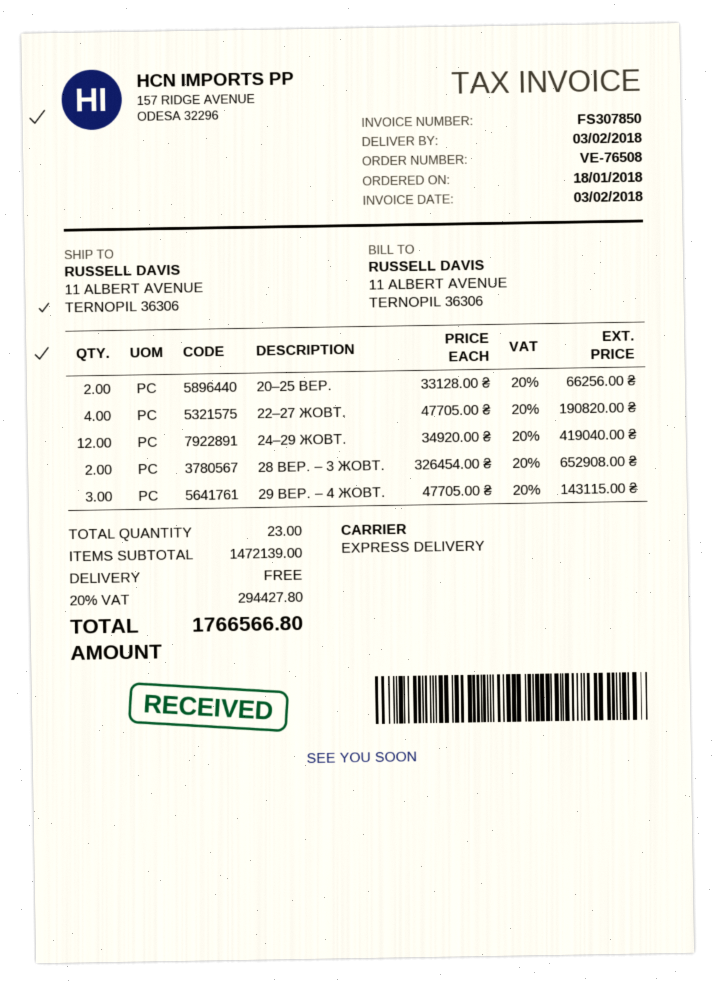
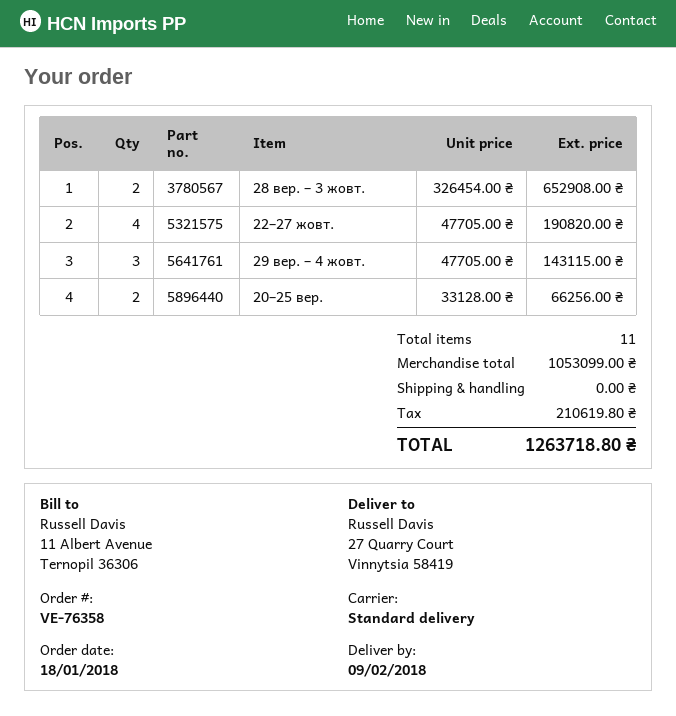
order number: VE-76508 -> VE-76358
delivery date: 2018-02-03 -> 2018-02-09
shipping method: express -> standard
ship to: 11 ALBERT AVENUE, TERNOPIL 36306 -> 27 Quarry Court, Vinnytsia 58419
24–29 ЖОВТ.: 12 x 34920.00 = 419040.00 -> none
total quantity: 23 -> 11
subtotal: 1472139.00 -> 1053099.00
tax: 294427.80 -> 210619.80
total: 1766566.80 -> 1263718.80

